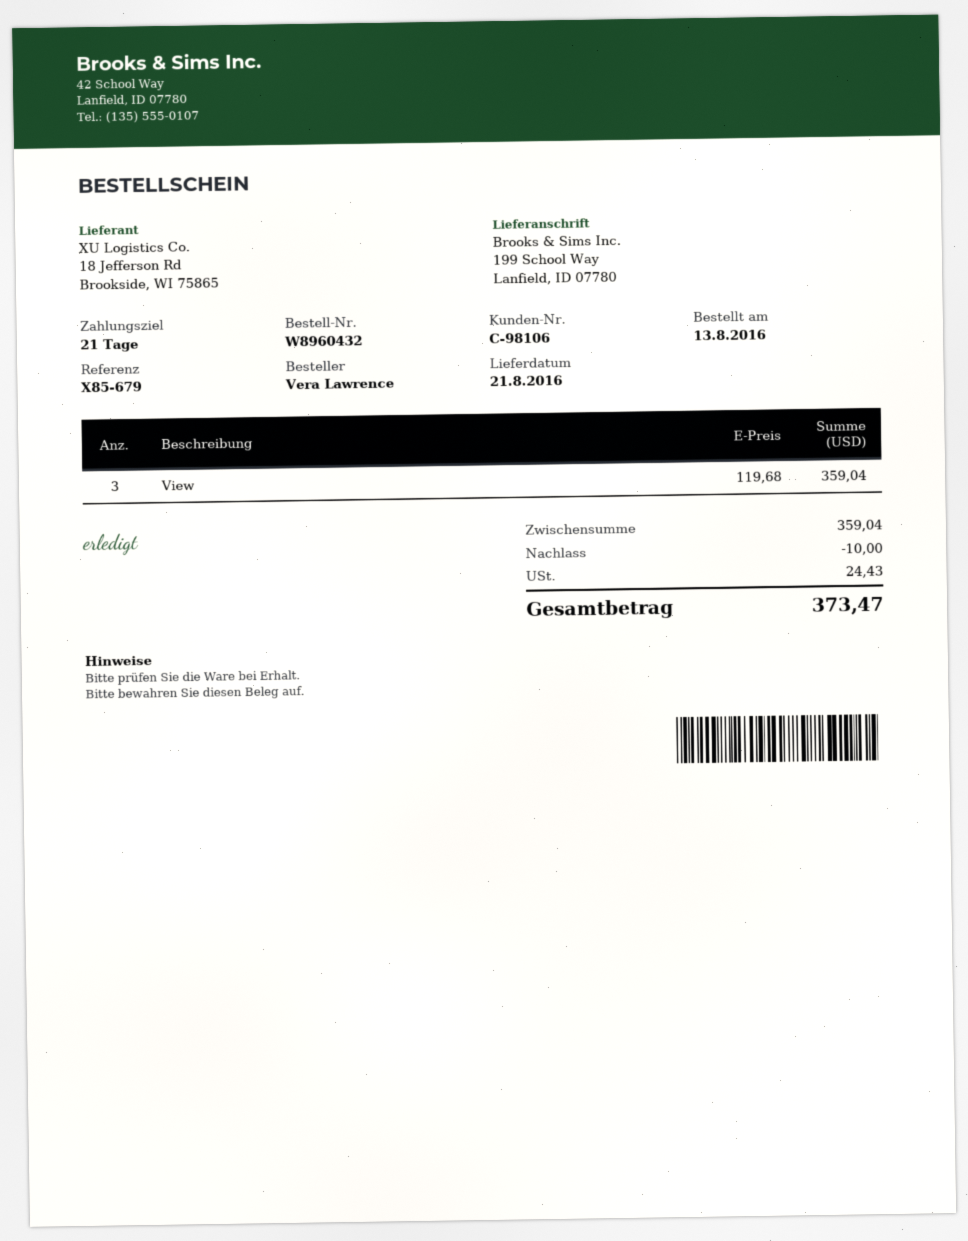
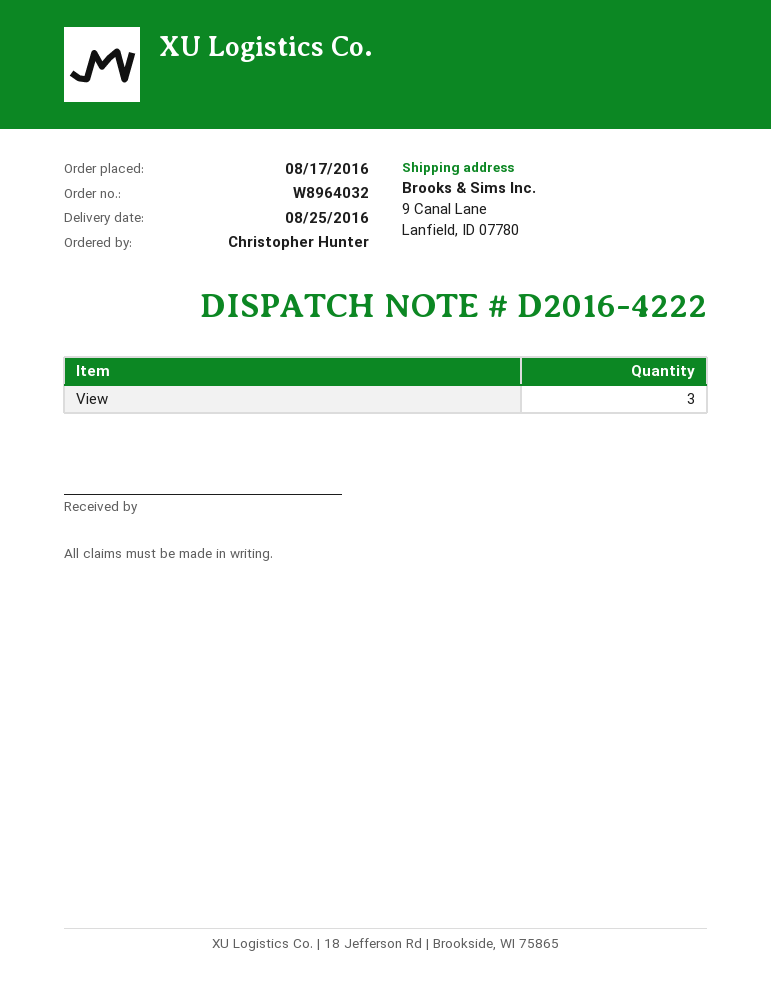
order number: W8960432 -> W8964032
order date: 2016-08-13 -> 2016-08-17
delivery date: 2016-08-21 -> 2016-08-25
ordered by: Vera Lawrence -> Christopher Hunter
ship to: 199 School Way, Lanfield, ID 07780 -> 9 Canal Lane, Lanfield, ID 07780

